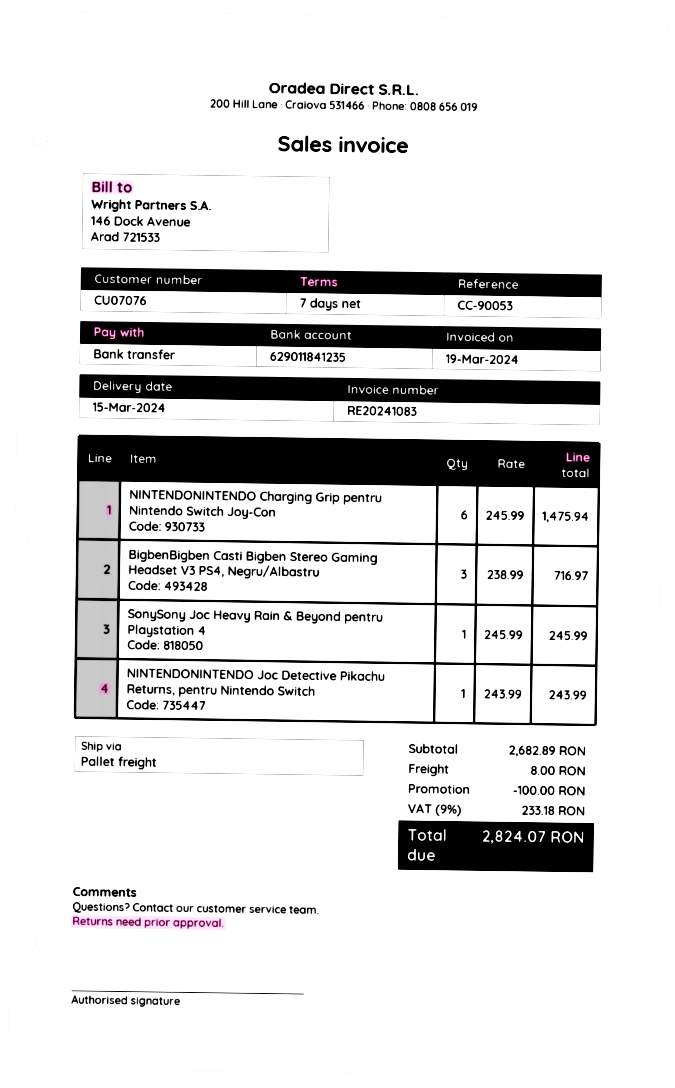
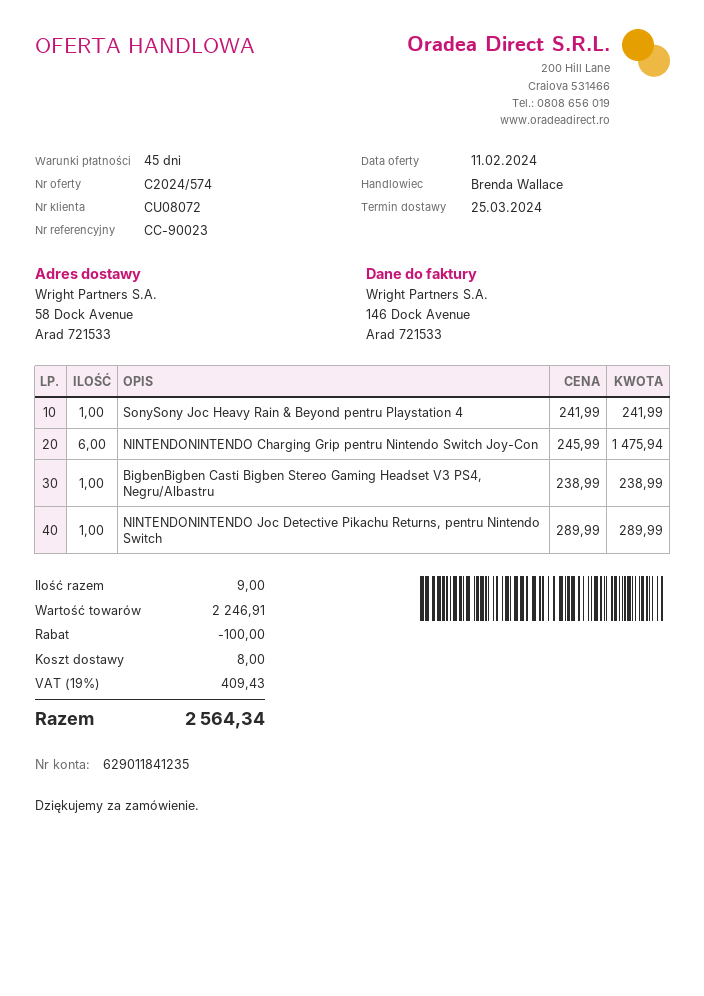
delivery date: 2024-03-15 -> 2024-03-25
payment terms: 7 days -> 45 days
customer number: CU07076 -> CU08072
reference: CC-90053 -> CC-90023
BigbenBigben Casti Bigben Stereo Gaming Headset V3 PS4, Negru/Albastru: 3 x 238.99 = 716.97 -> 1 x 238.99 = 238.99
SonySony Joc Heavy Rain & Beyond pentru Playstation 4: 1 x 245.99 = 245.99 -> 1 x 241.99 = 241.99
NINTENDONINTENDO Joc Detective Pikachu Returns, pentru Nintendo Switch: 1 x 243.99 = 243.99 -> 1 x 289.99 = 289.99
subtotal: 2682.89 -> 2246.91
tax: 9% = 233.18 -> 19% = 409.43
total: 2824.07 -> 2564.34

